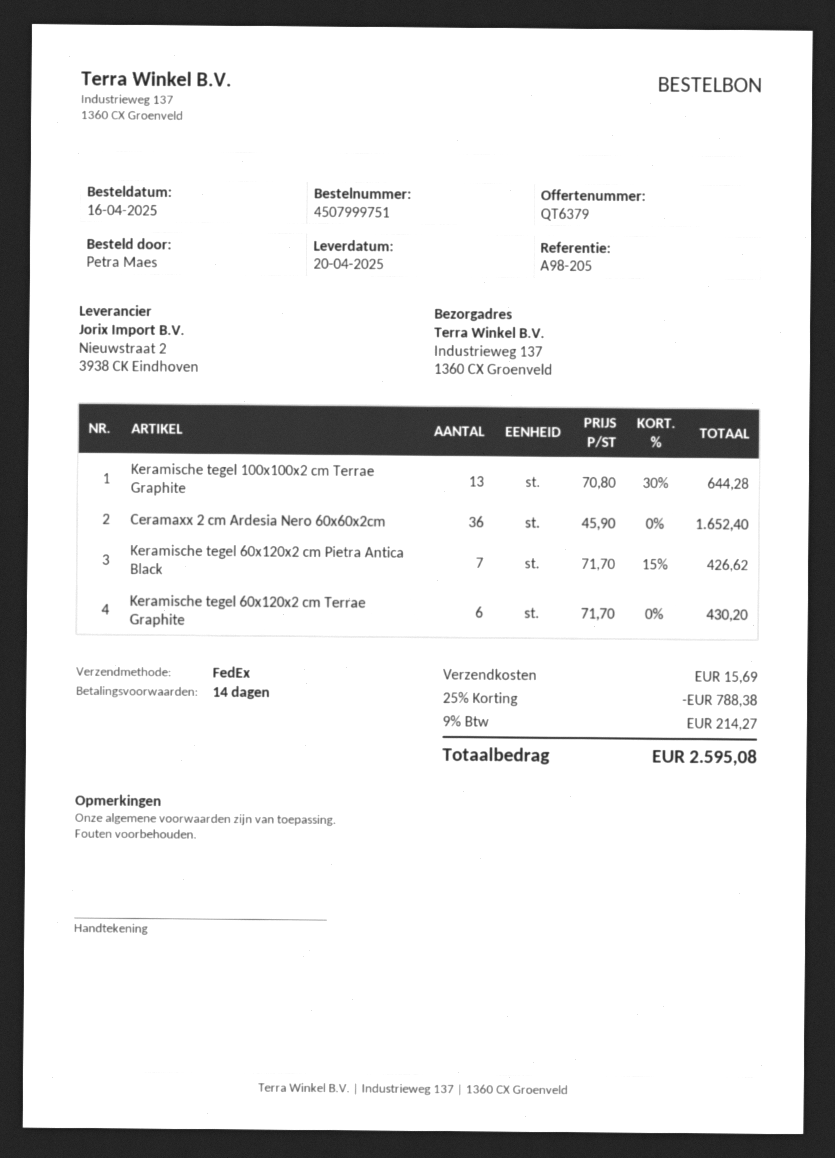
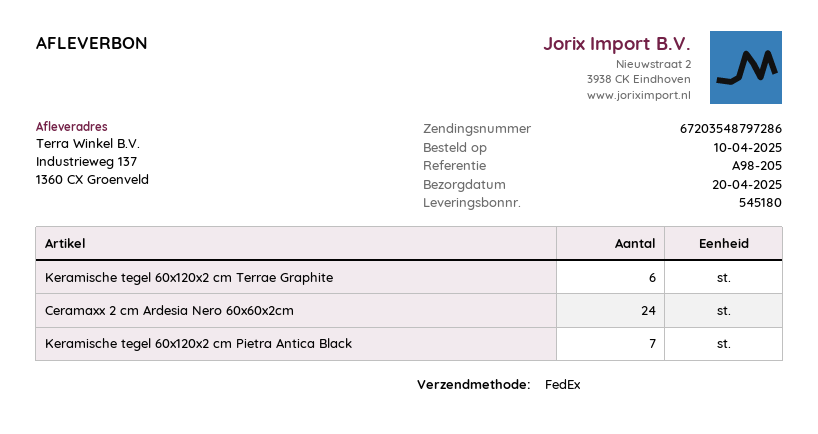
order date: 2025-04-16 -> 2025-04-10
Keramische tegel 100x100x2 cm Terrae Graphite: 13 -> none
Ceramaxx 2 cm Ardesia Nero 60x60x2cm: 36 -> 24

